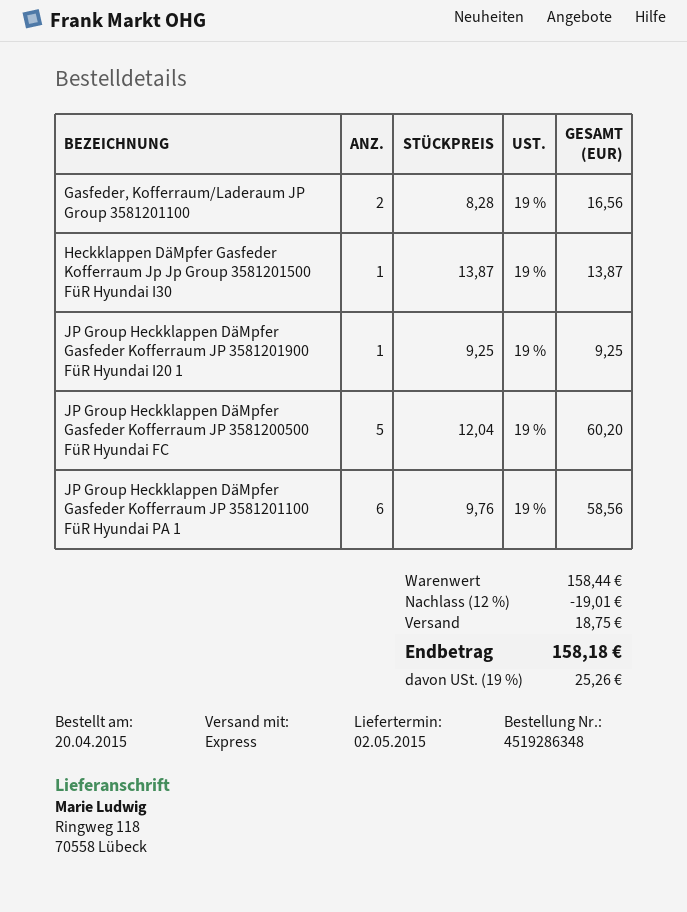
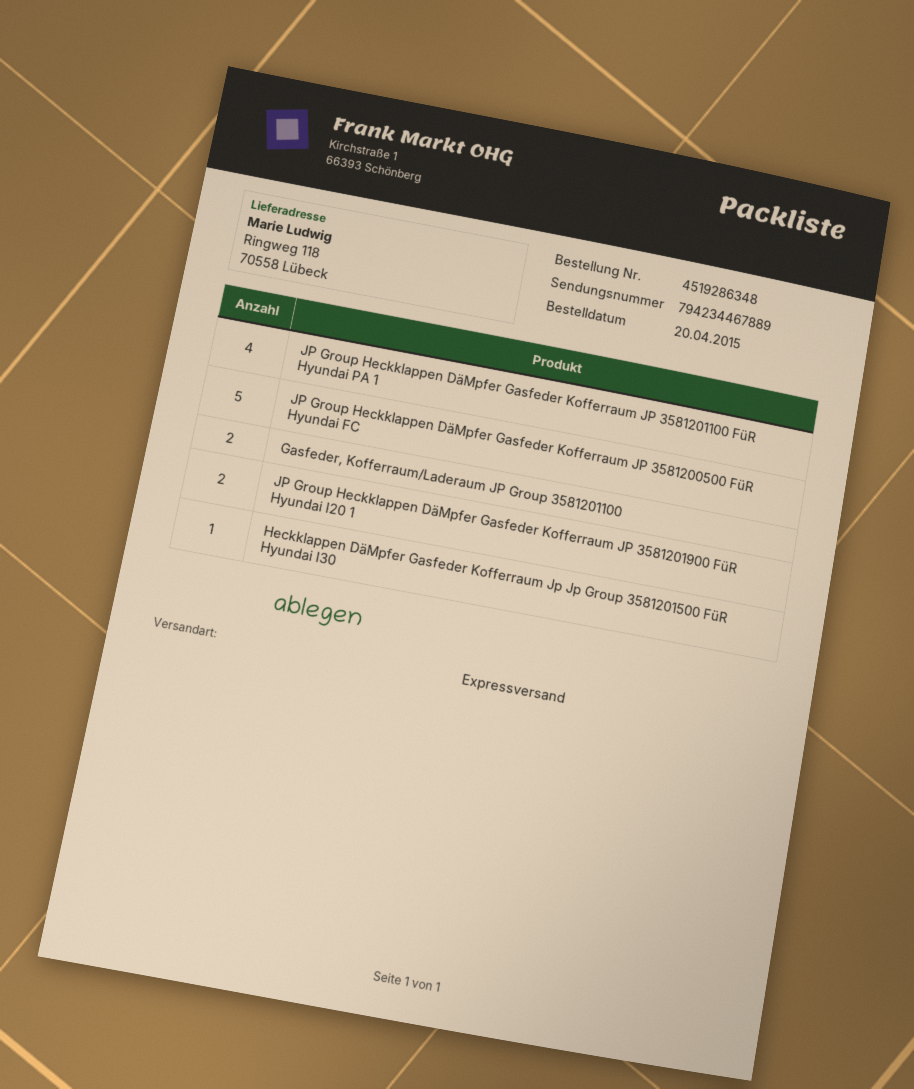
JP Group Heckklappen DäMpfer Gasfeder Kofferraum JP 3581201900 FüR Hyundai I20 1: 1 -> 2
JP Group Heckklappen DäMpfer Gasfeder Kofferraum JP 3581201100 FüR Hyundai PA 1: 6 -> 4

